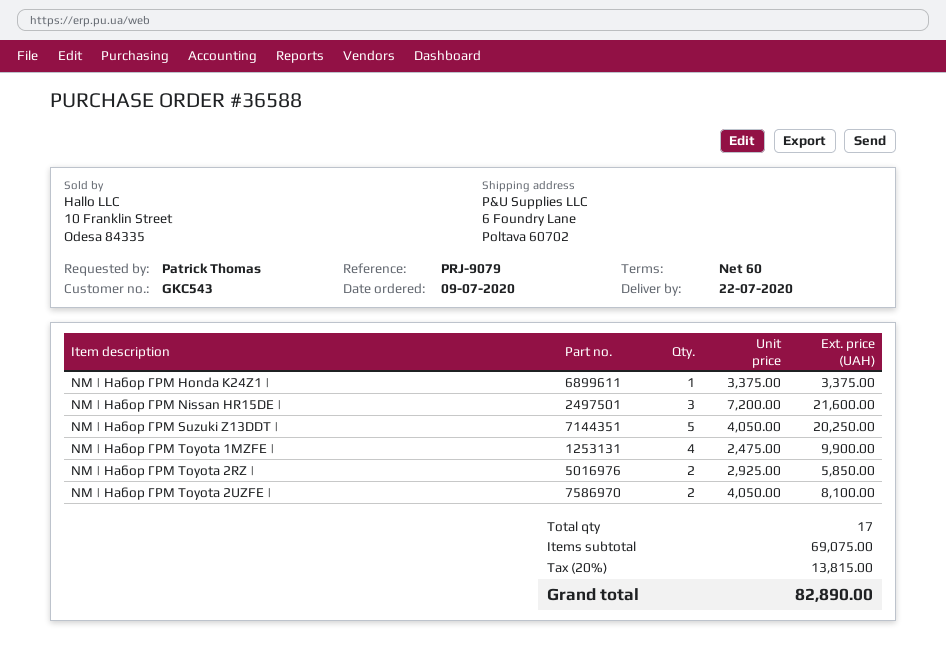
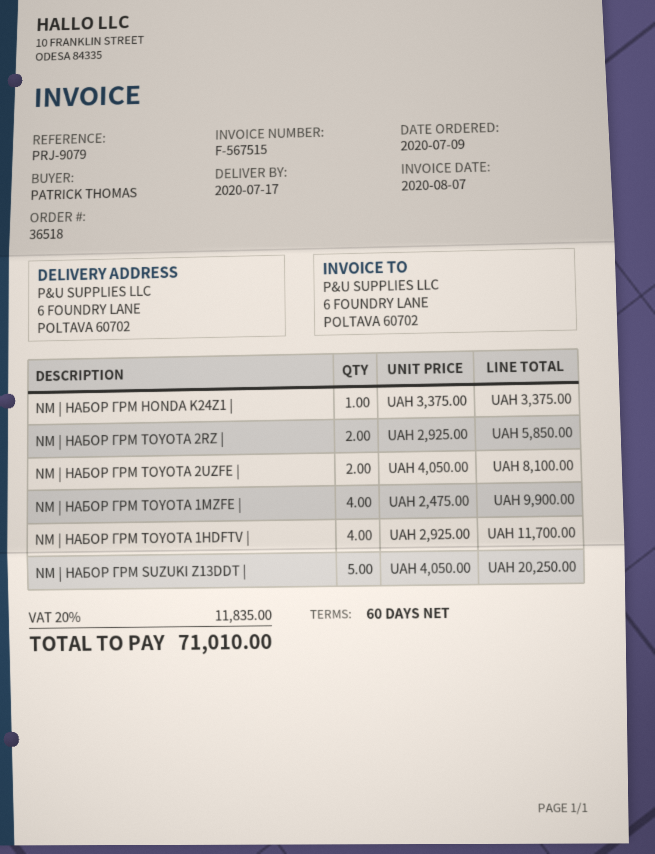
order number: 36588 -> 36518
delivery date: 2020-07-22 -> 2020-07-17
NM | Набор ГРМ Nissan HR15DE |: 3 x 7200.00 = 21600.00 -> none
NM | НАБОР ГРМ TOYOTA 1HDFTV |: none -> 4 x 2925.00 = 11700.00
tax: 20% = 13815.00 -> 20% = 11835.00
total: 82890.00 -> 71010.00

